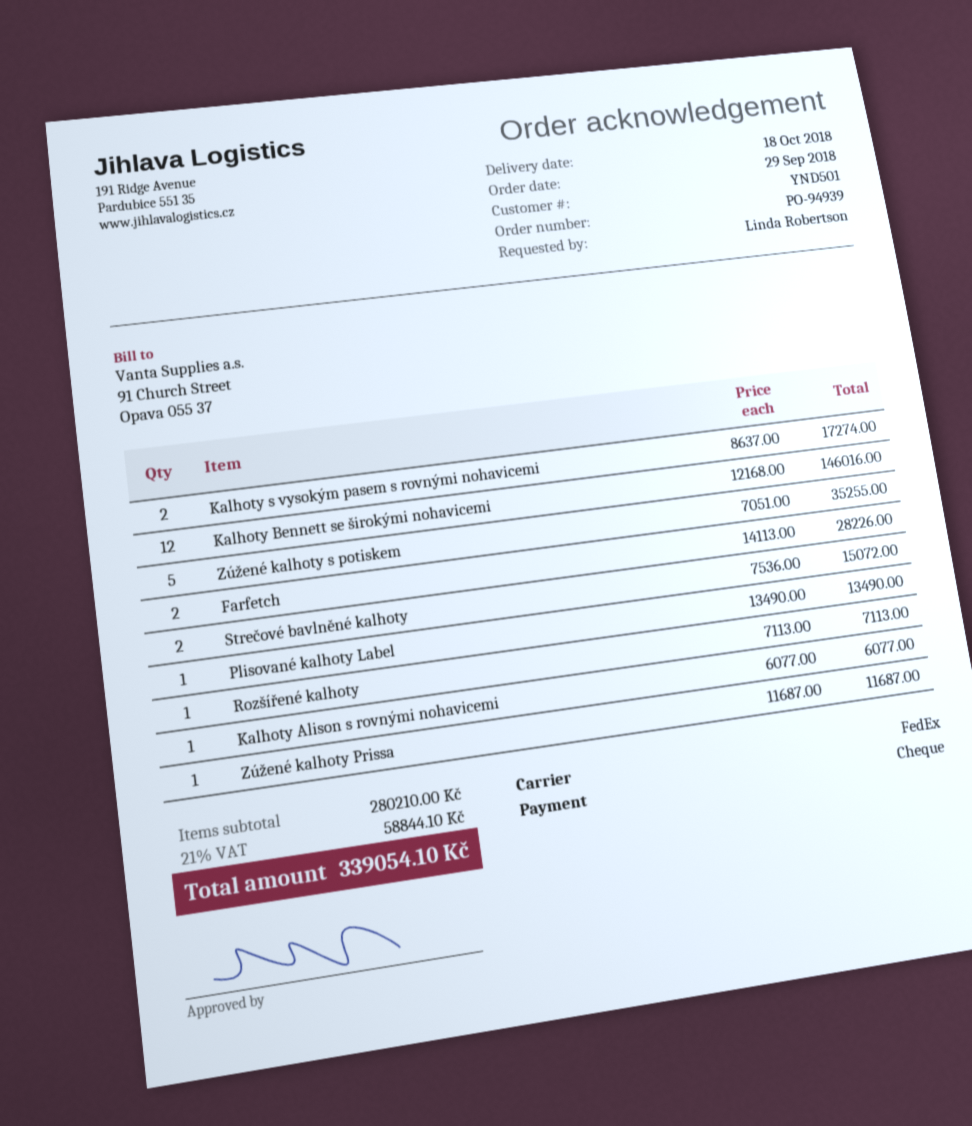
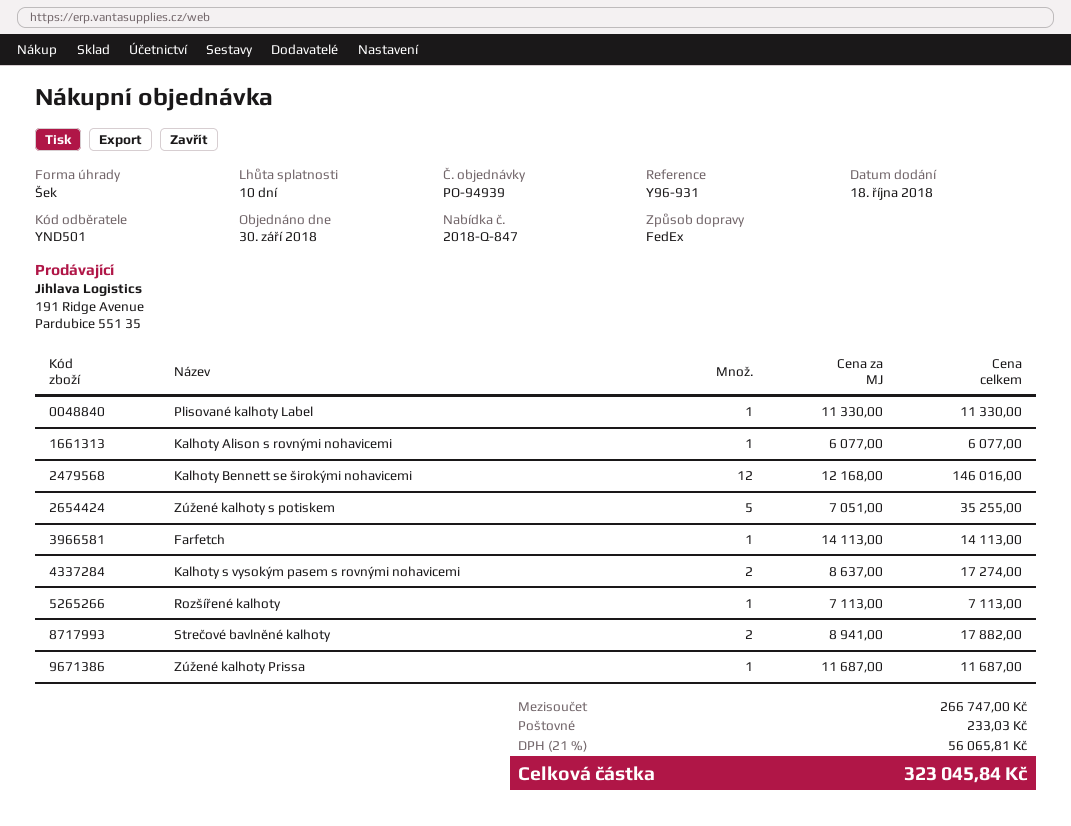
order date: 2018-09-29 -> 2018-09-30
Farfetch: 2 x 14113.00 = 28226.00 -> 1 x 14113.00 = 14113.00
Strečové bavlněné kalhoty: 2 x 7536.00 = 15072.00 -> 2 x 8941.00 = 17882.00
Plisované kalhoty Label: 1 x 13490.00 = 13490.00 -> 1 x 11330.00 = 11330.00
subtotal: 280210.00 -> 266747.00
shipping: none -> 233.03
tax: 21% = 58844.10 -> 21% = 56065.81
total: 339054.10 -> 323045.84

